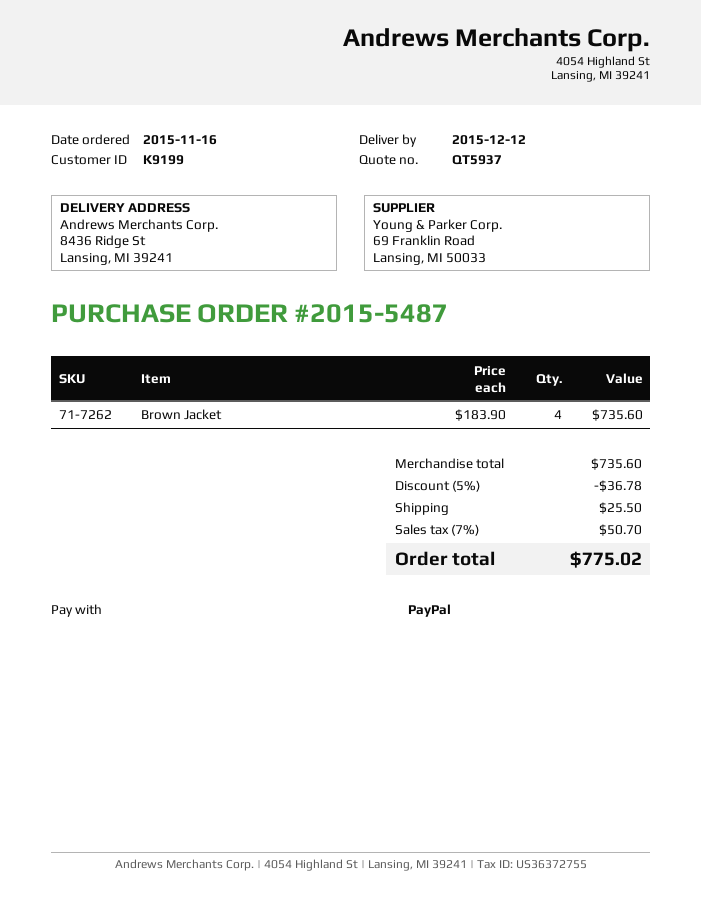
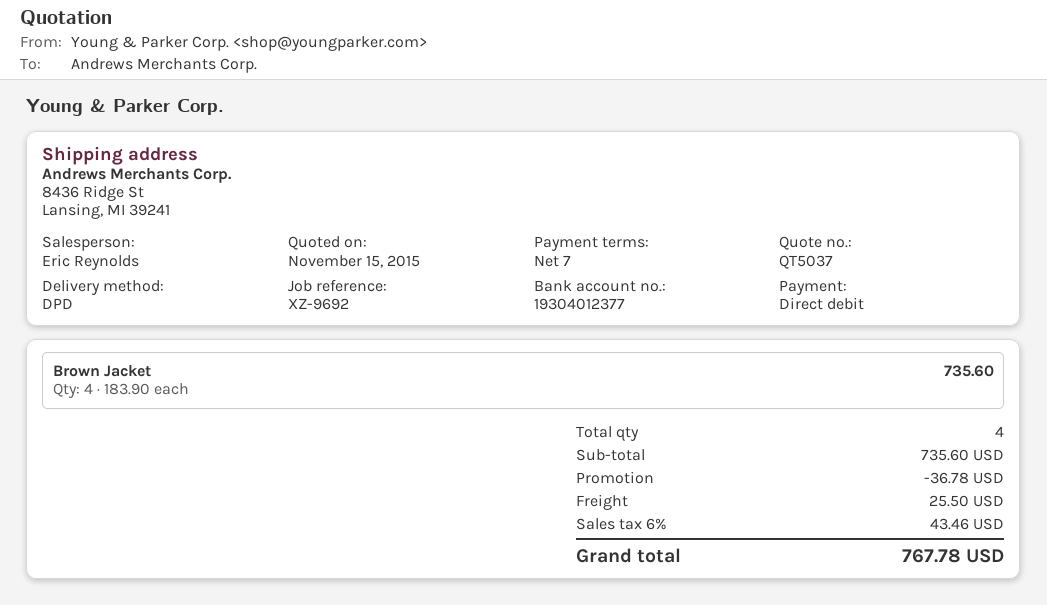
quote number: QT5937 -> QT5037
payment method: PayPal -> direct debit
tax: 7% = 50.70 -> 6% = 43.46
total: 775.02 -> 767.78

